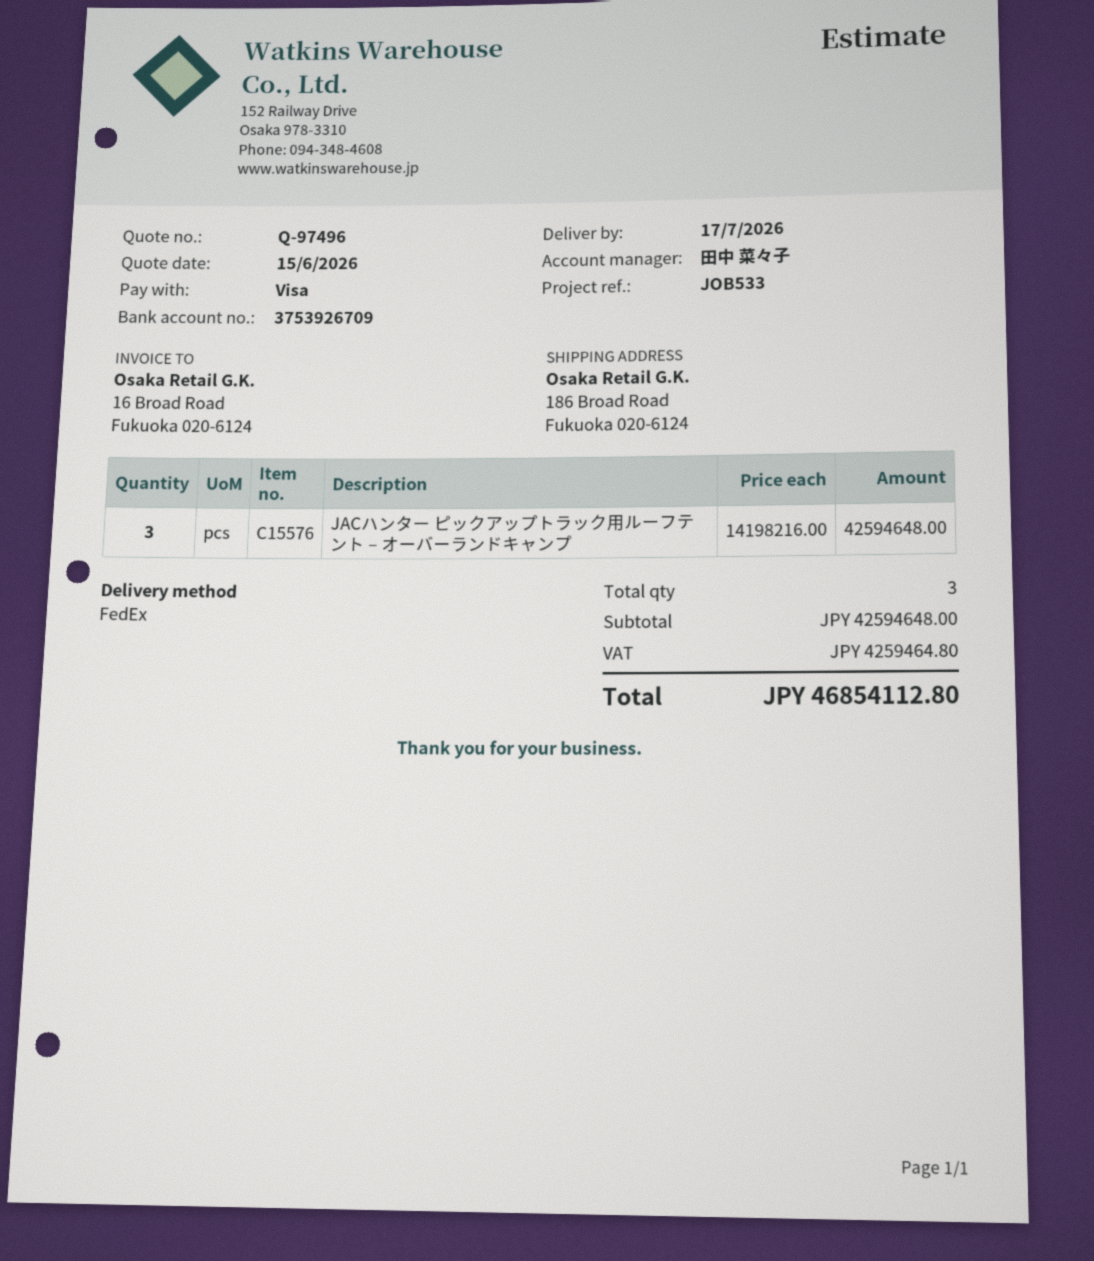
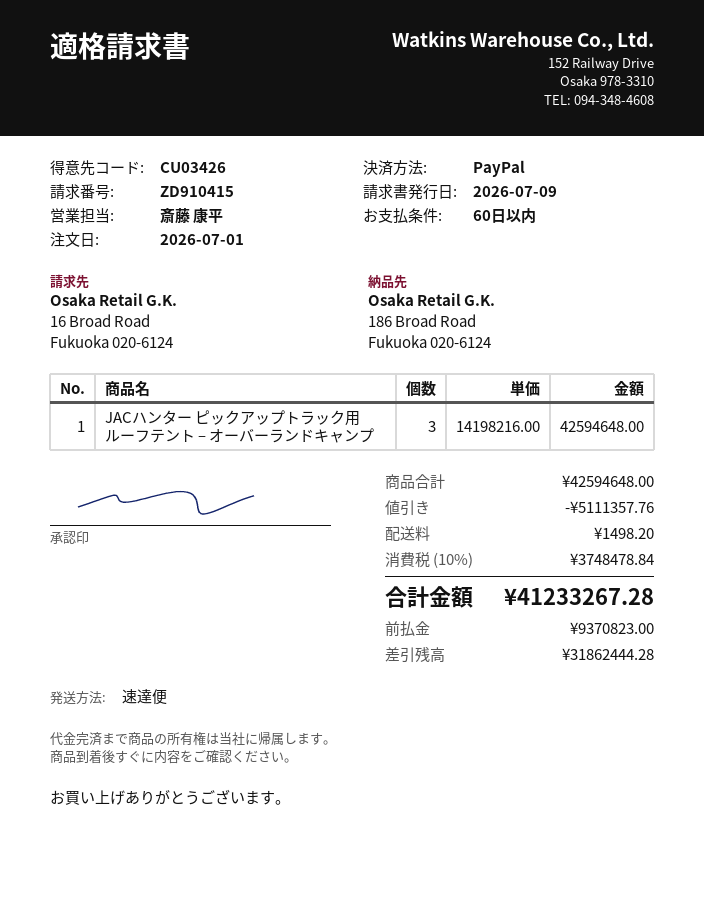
sales rep: 田中 菜々子 -> 斎藤 康平
payment method: Visa -> PayPal
shipping method: FedEx -> express
discount: none -> 5111357.76
shipping: none -> 1498.20
tax: 4259464.80 -> 3748478.84
total: 46854112.80 -> 41233267.28

